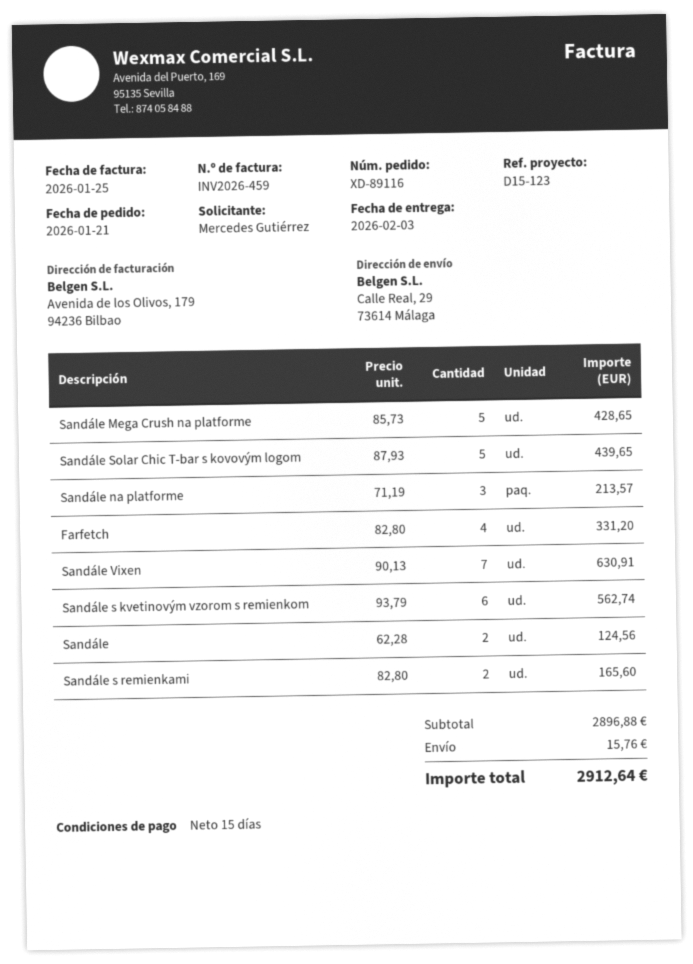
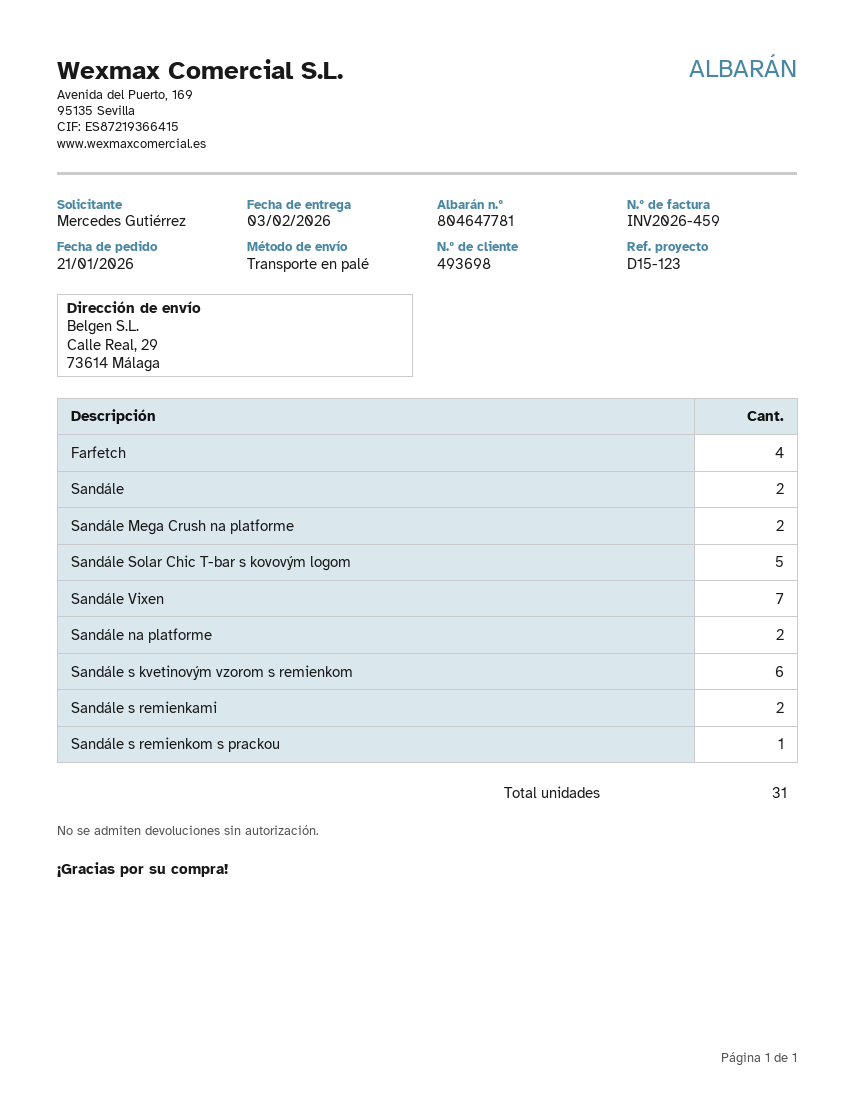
Sandále Mega Crush na platforme: 5 -> 2
Sandále na platforme: 3 -> 2
Sandále s remienkom s prackou: none -> 1

